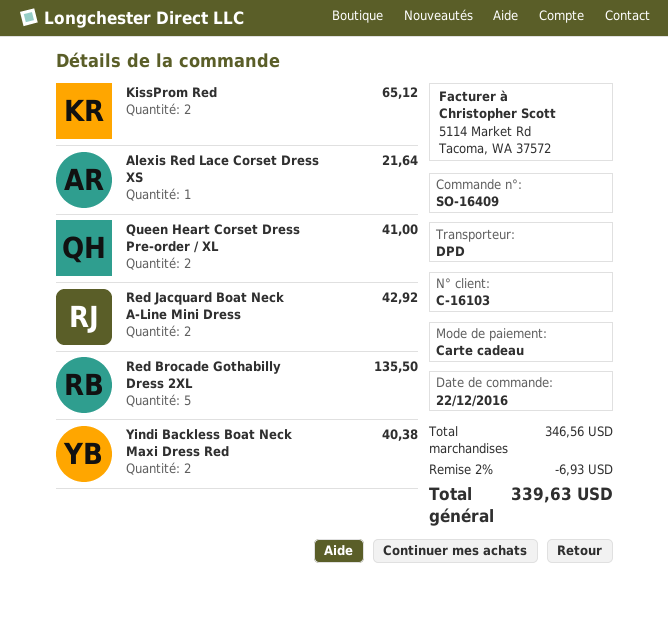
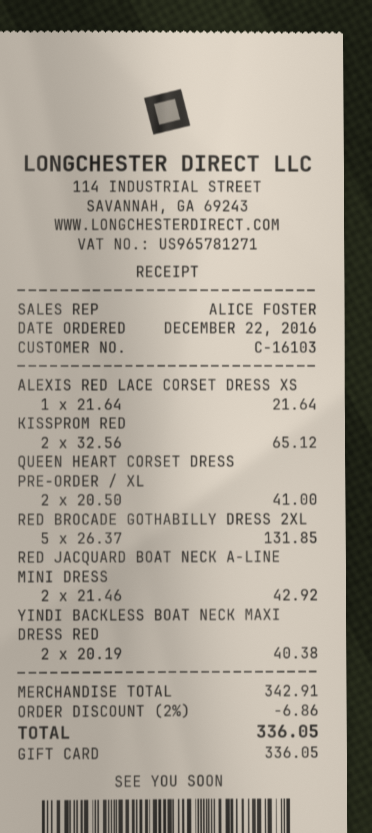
Red Brocade Gothabilly Dress 2XL: 5 for 135.50 -> 5 for 131.85
subtotal: 346.56 -> 342.91
discount: 2% = 6.93 -> 2% = 6.86
total: 339.63 -> 336.05

